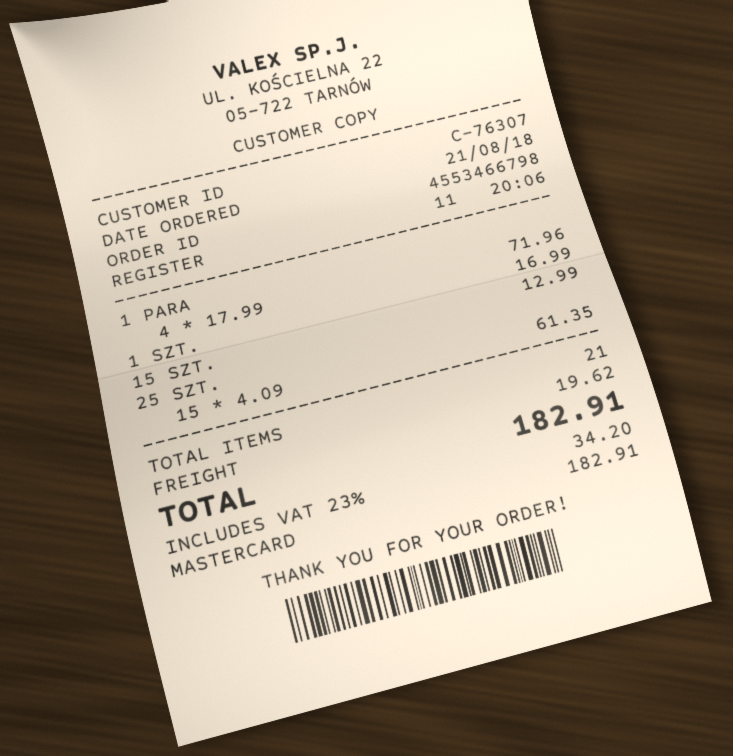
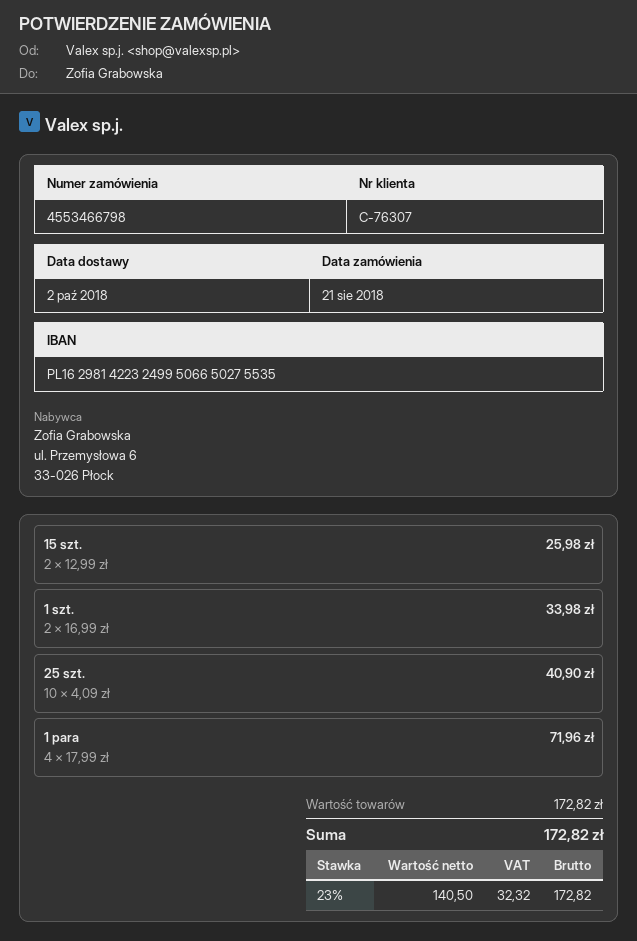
1 SZT.: 1 x 16.99 = 16.99 -> 2 x 16.99 = 33.98
15 SZT.: 1 x 12.99 = 12.99 -> 2 x 12.99 = 25.98
25 SZT.: 15 x 4.09 = 61.35 -> 10 x 4.09 = 40.90
shipping: 19.62 -> none
tax: 23% = 34.20 -> 23% = 32.32
total: 182.91 -> 172.82

